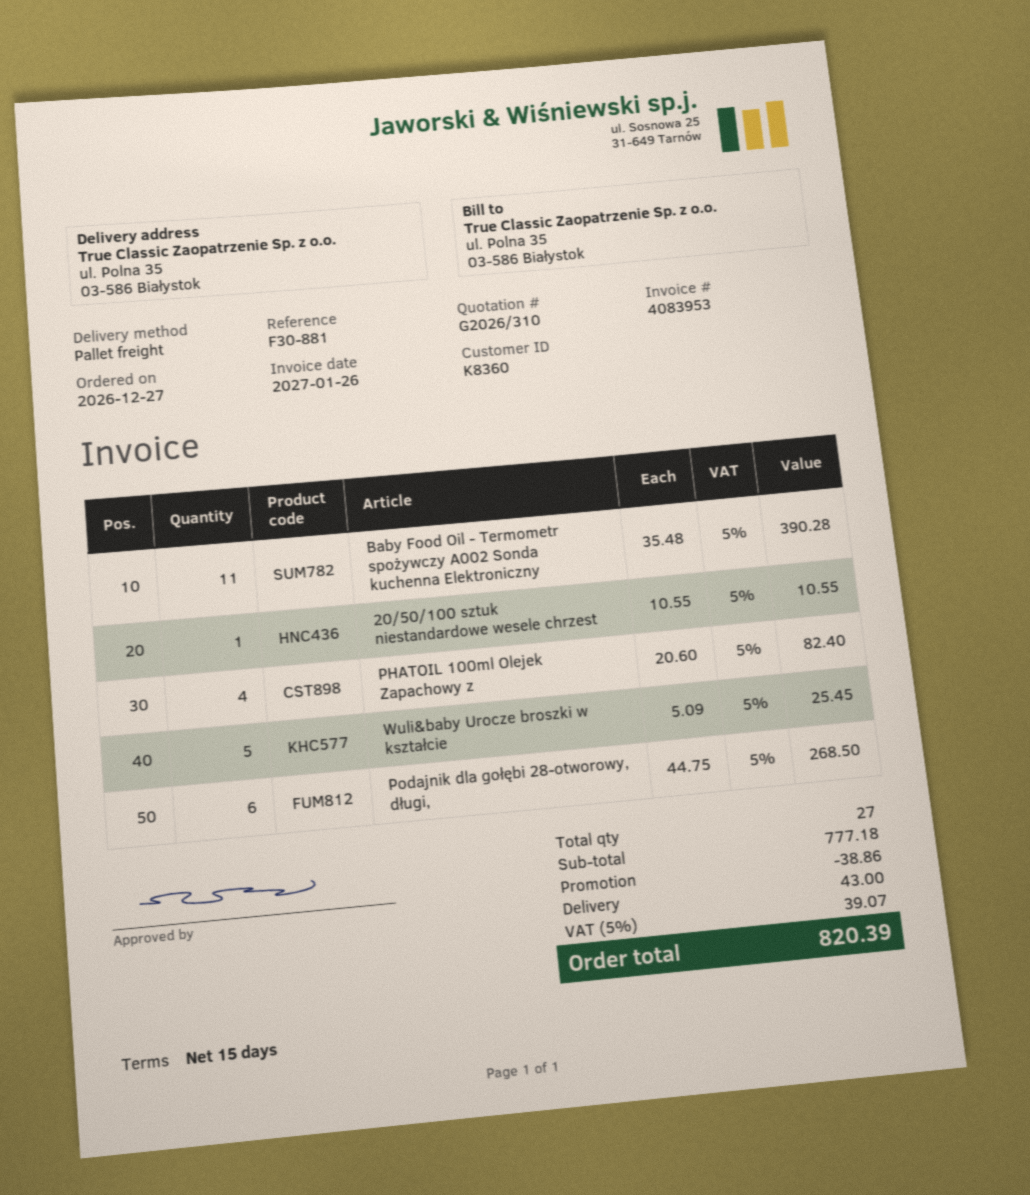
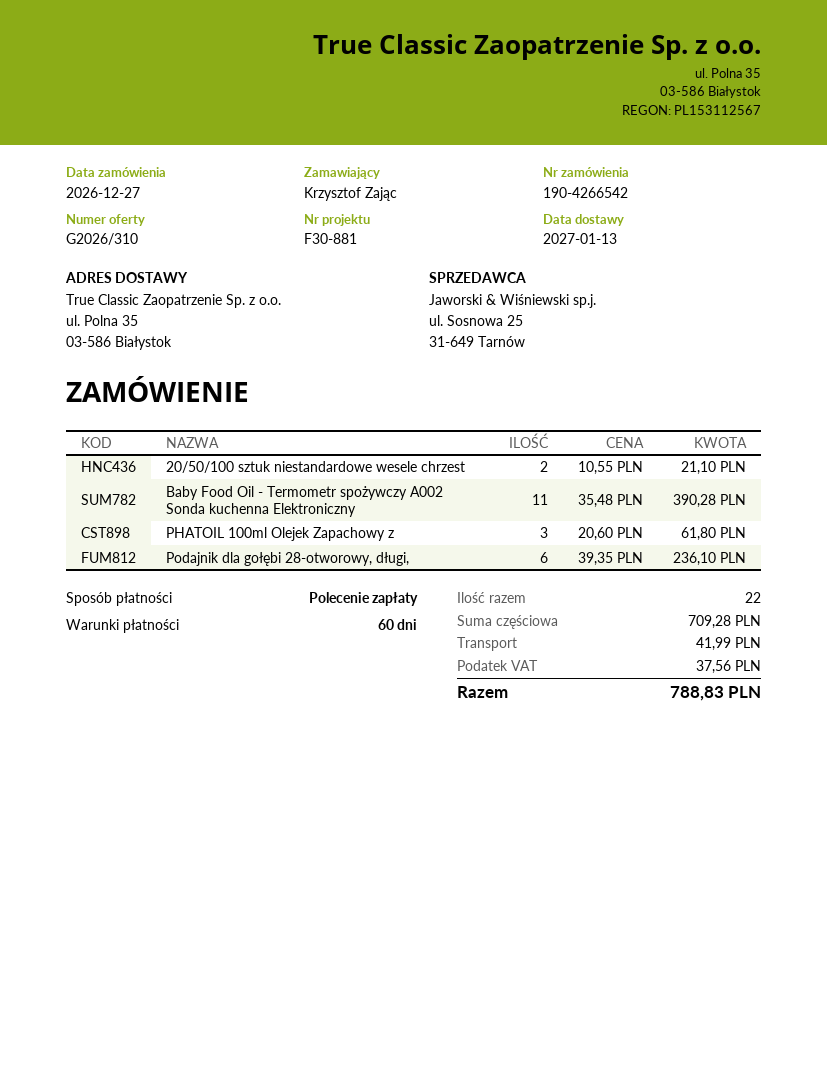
payment terms: 15 days -> 60 days
20/50/100 sztuk niestandardowe wesele chrzest: 1 x 10.55 = 10.55 -> 2 x 10.55 = 21.10
PHATOIL 100ml Olejek Zapachowy z: 4 x 20.60 = 82.40 -> 3 x 20.60 = 61.80
Wuli&baby Urocze broszki w kształcie: 5 x 5.09 = 25.45 -> none
Podajnik dla gołębi 28-otworowy, długi,: 6 x 44.75 = 268.50 -> 6 x 39.35 = 236.10
total quantity: 27 -> 22
subtotal: 777.18 -> 709.28
discount: 38.86 -> none
shipping: 43.00 -> 41.99
tax: 39.07 -> 37.56
total: 820.39 -> 788.83

